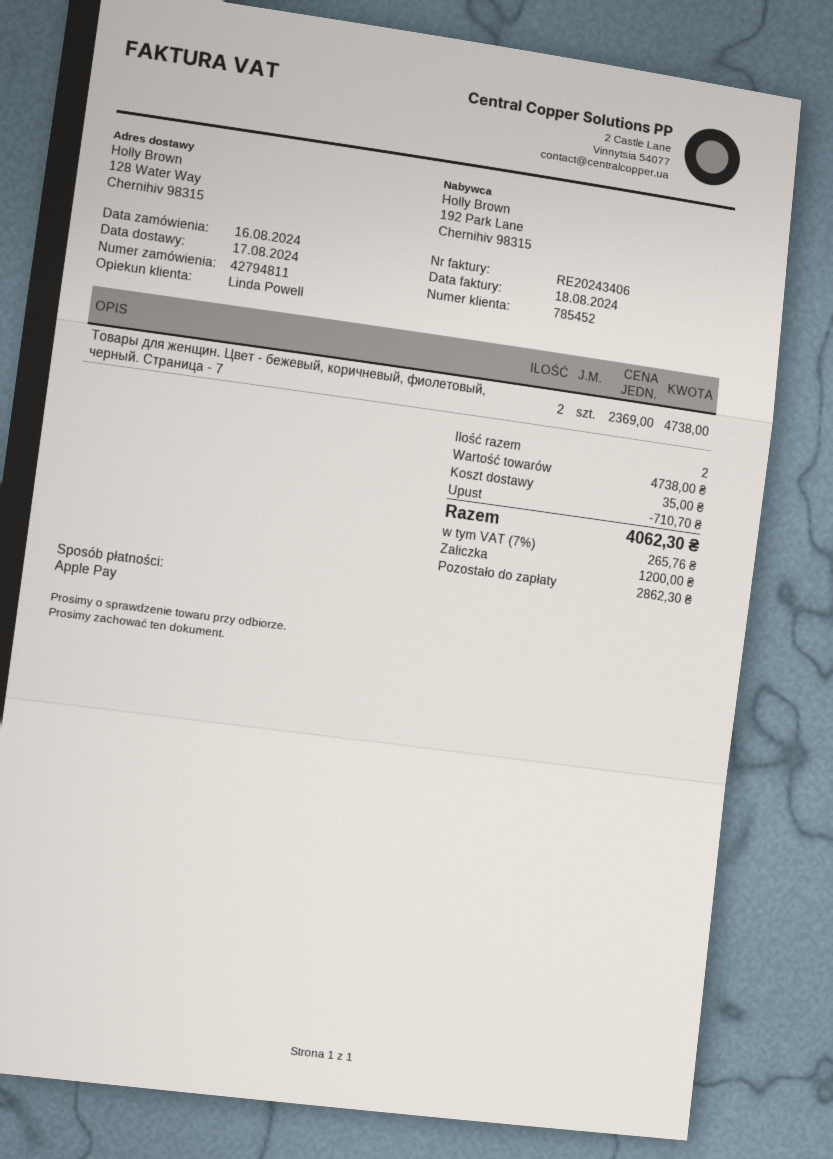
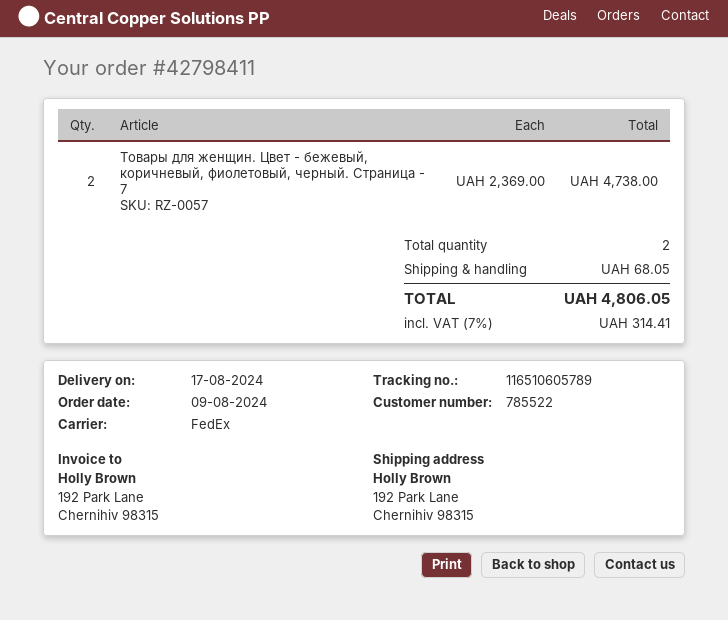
order number: 42794811 -> 42798411
order date: 2024-08-16 -> 2024-08-09
customer number: 785452 -> 785522
ship to: 128 Water Way, Chernihiv 98315 -> 192 Park Lane, Chernihiv 98315
discount: 710.70 -> none
shipping: 35.00 -> 68.05
tax: 7% = 265.76 -> 7% = 314.41
total: 4062.30 -> 4806.05

